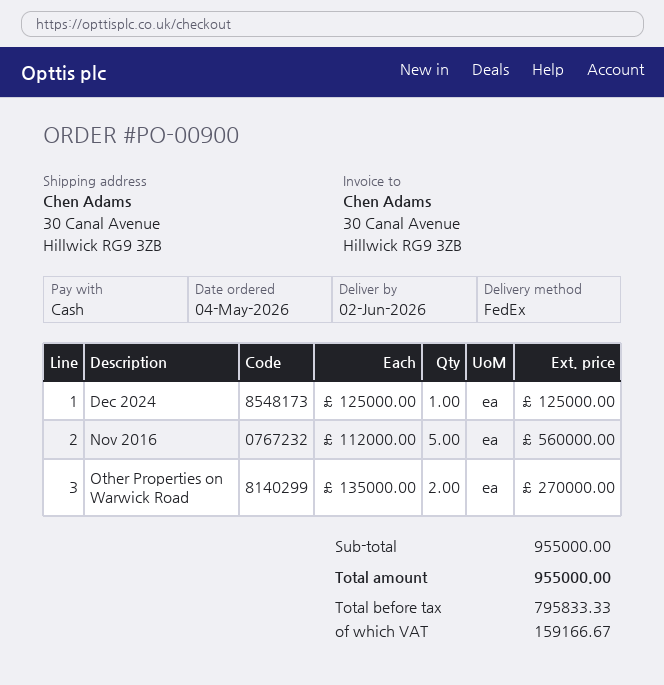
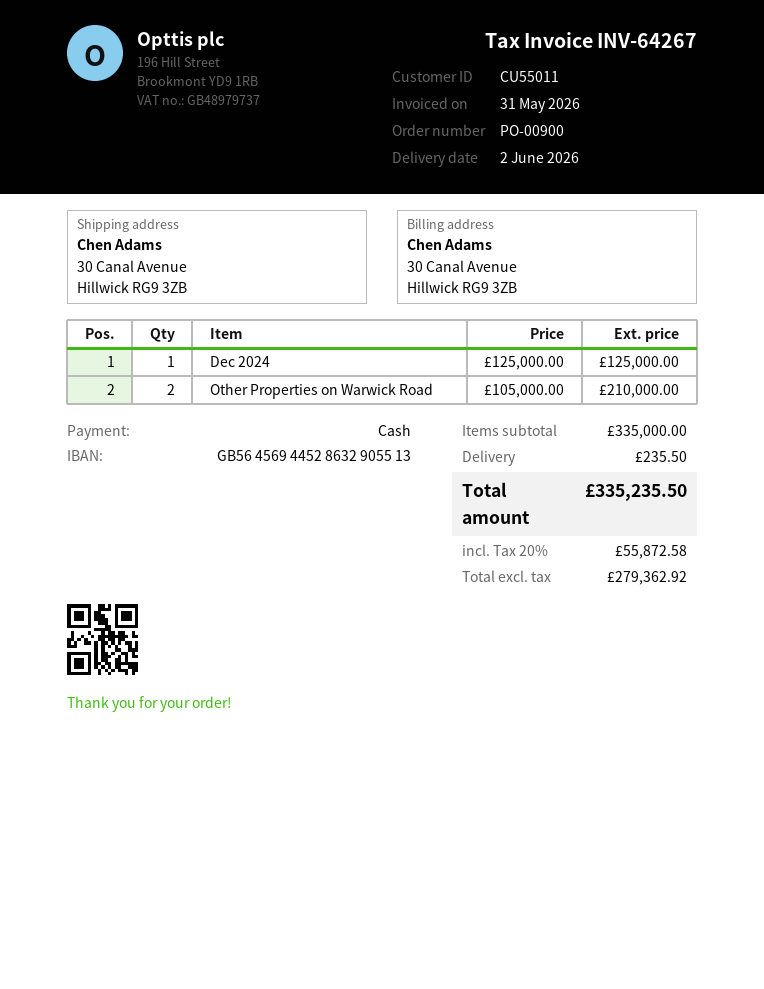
Nov 2016: 5 x 112000.00 = 560000.00 -> none
Other Properties on Warwick Road: 2 x 135000.00 = 270000.00 -> 2 x 105000.00 = 210000.00
subtotal: 955000.00 -> 335000.00
shipping: none -> 235.50
net: 795833.33 -> 279362.92
tax: 159166.67 -> 55872.58
total: 955000.00 -> 335235.50

